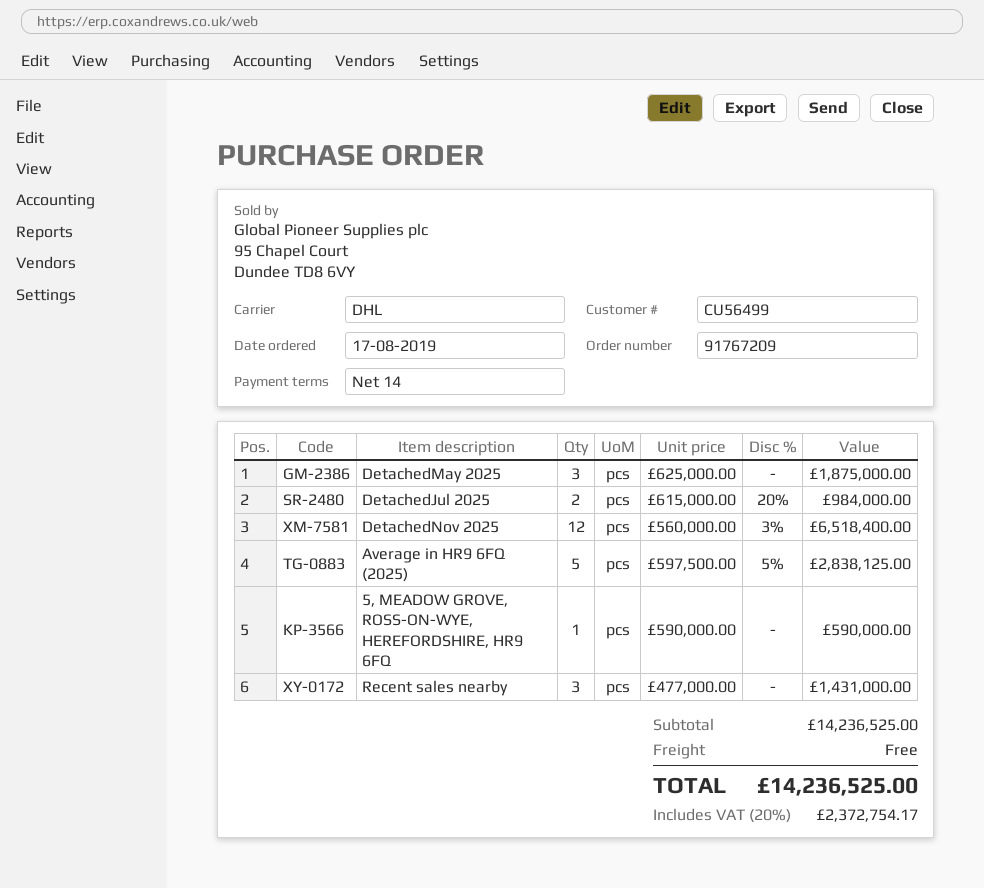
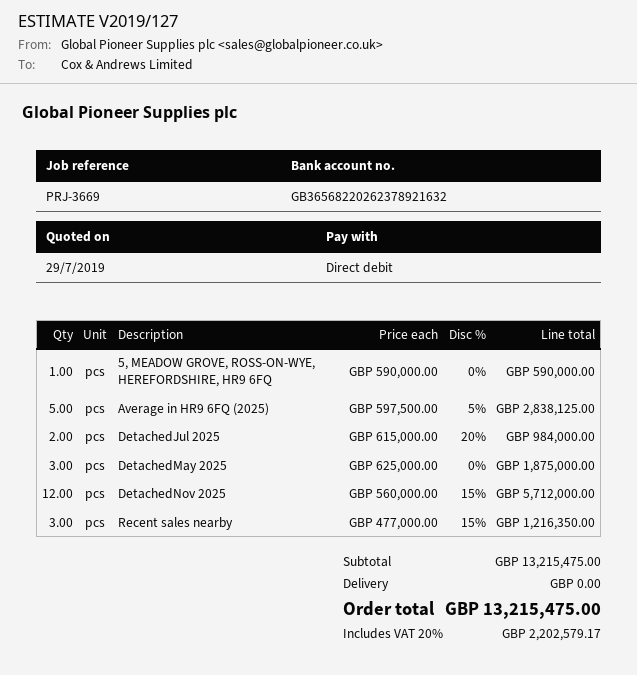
DetachedNov 2025: 12 x 560000.00 - 3% = 6518400.00 -> 12 x 560000.00 - 15% = 5712000.00
Recent sales nearby: 3 x 477000.00 = 1431000.00 -> 3 x 477000.00 - 15% = 1216350.00
subtotal: 14236525.00 -> 13215475.00
tax: 20% = 2372754.17 -> 20% = 2202579.17
total: 14236525.00 -> 13215475.00

